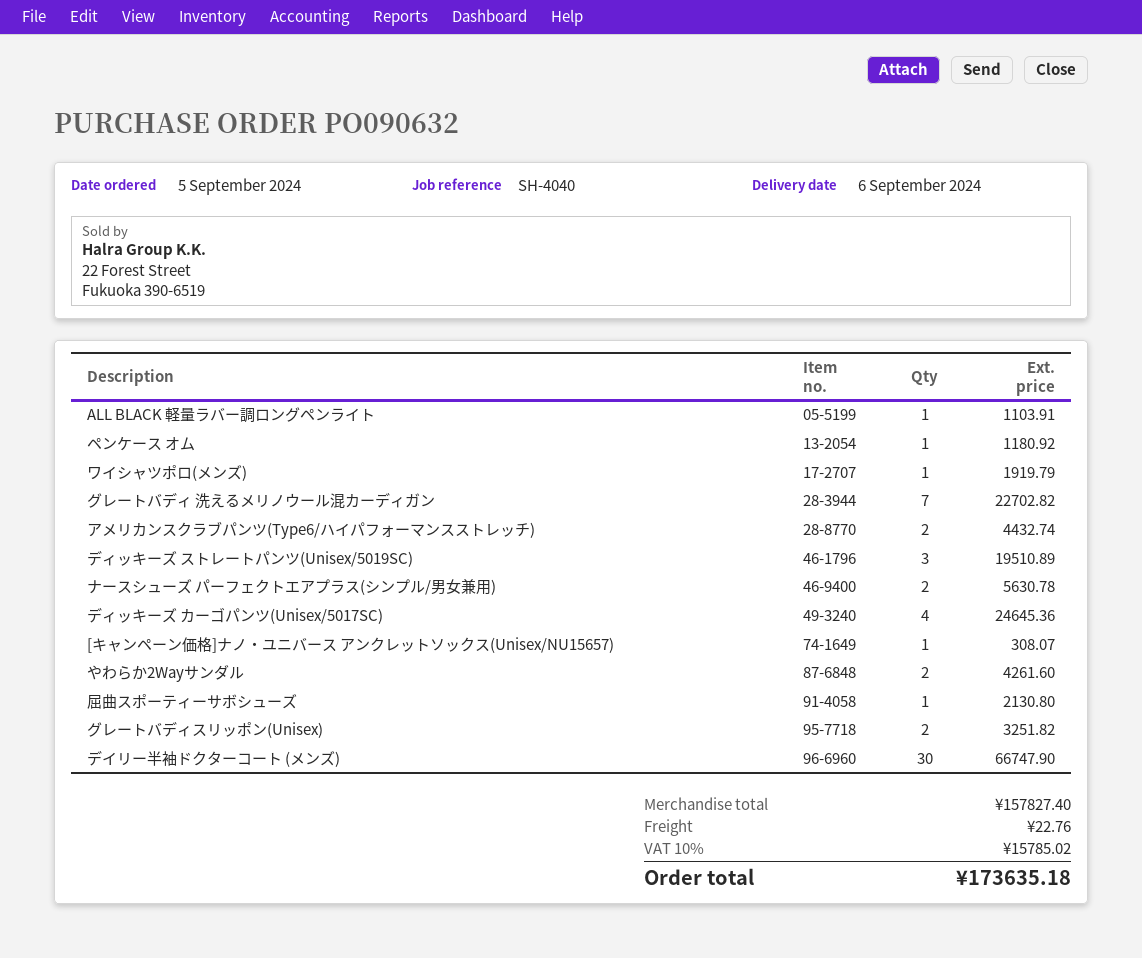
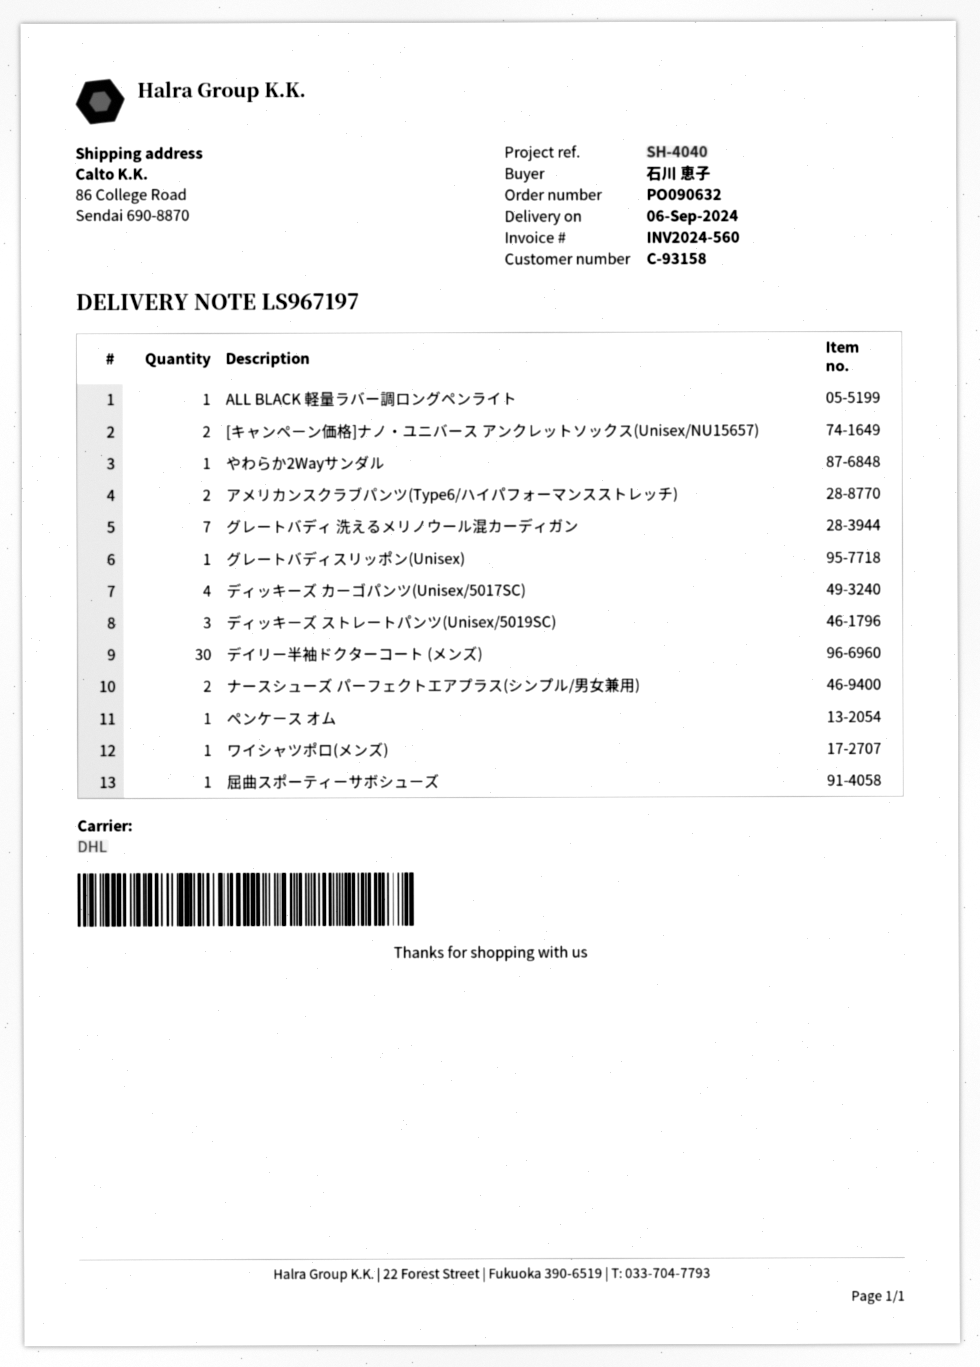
[キャンペーン価格]ナノ・ユニバース アンクレットソックス(Unisex/NU15657): 1 -> 2
やわらか2Wayサンダル: 2 -> 1
グレートバディスリッポン(Unisex): 2 -> 1

